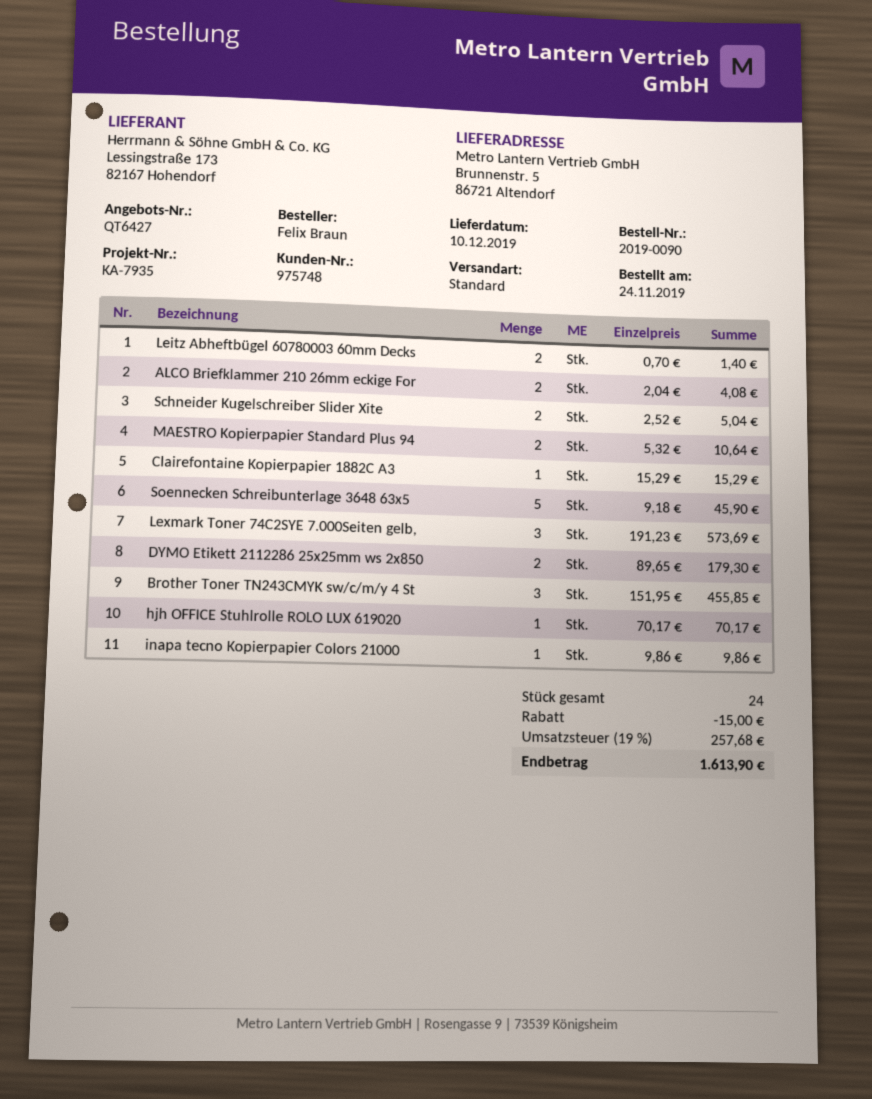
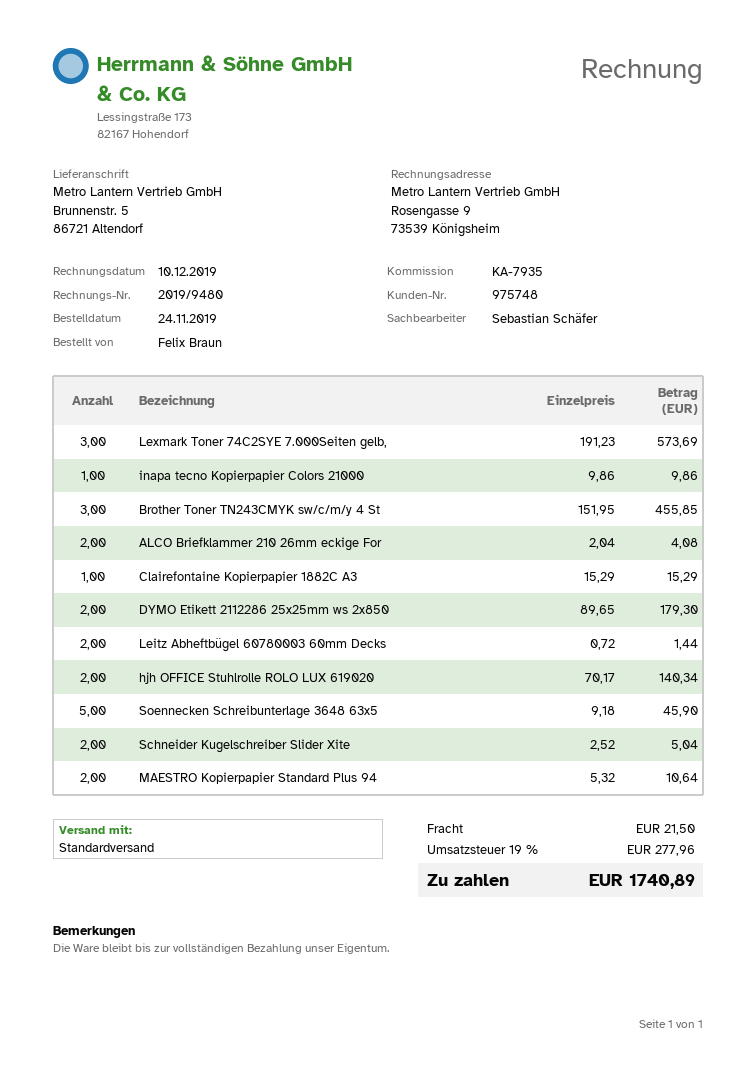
Leitz Abheftbügel 60780003 60mm Decks: 2 x 0.70 = 1.40 -> 2 x 0.72 = 1.44
hjh OFFICE Stuhlrolle ROLO LUX 619020: 1 x 70.17 = 70.17 -> 2 x 70.17 = 140.34
discount: 15.00 -> none
shipping: none -> 21.50
tax: 19% = 257.68 -> 19% = 277.96
total: 1613.90 -> 1740.89

